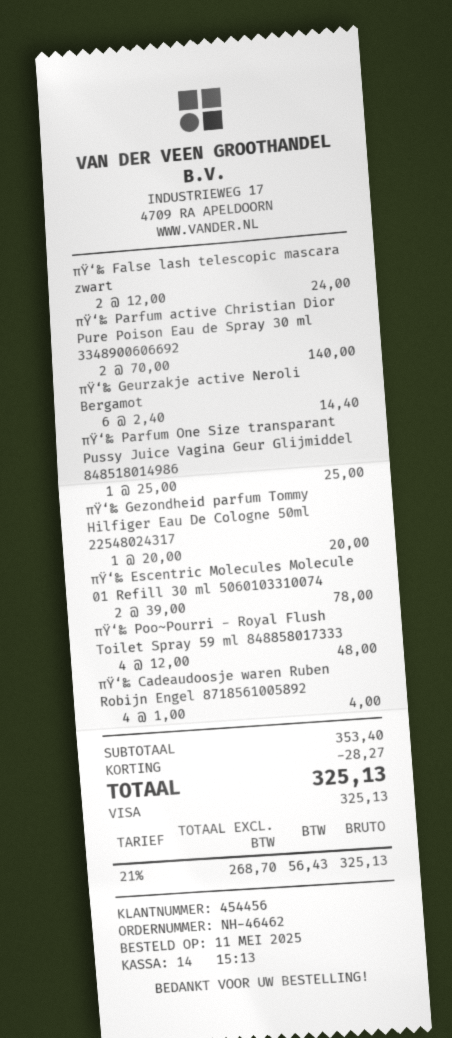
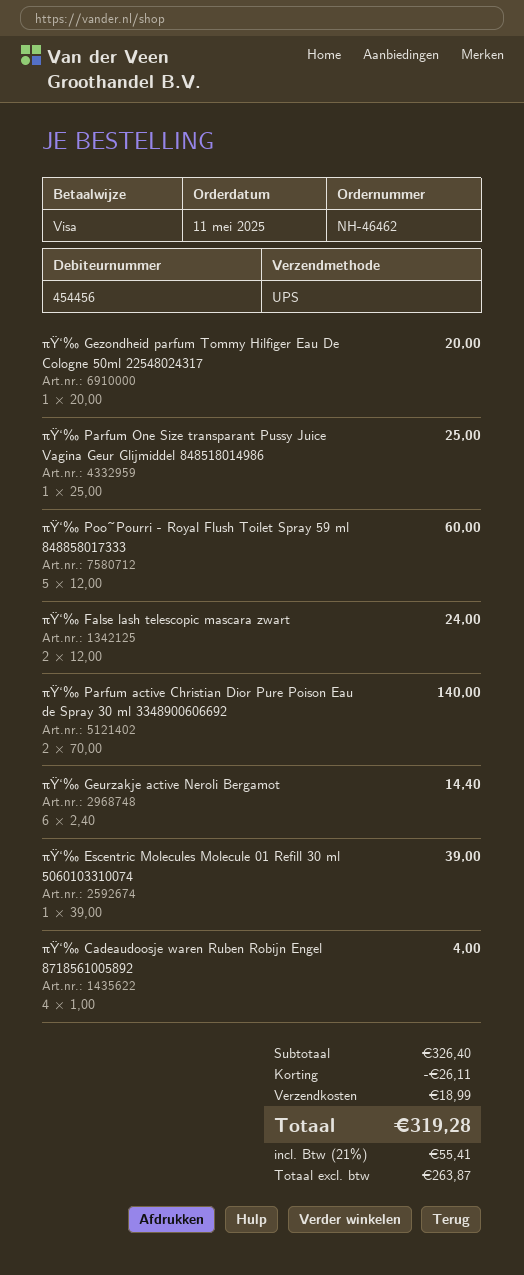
πŸ‘‰ Escentric Molecules Molecule 01 Refill 30 ml 5060103310074: 2 x 39.00 = 78.00 -> 1 x 39.00 = 39.00
πŸ‘‰ Poo~Pourri - Royal Flush Toilet Spray 59 ml 848858017333: 4 x 12.00 = 48.00 -> 5 x 12.00 = 60.00
subtotal: 353.40 -> 326.40
discount: 28.27 -> 26.11
shipping: none -> 18.99
net: 268.70 -> 263.87
tax: 21% = 56.43 -> 21% = 55.41
total: 325.13 -> 319.28

